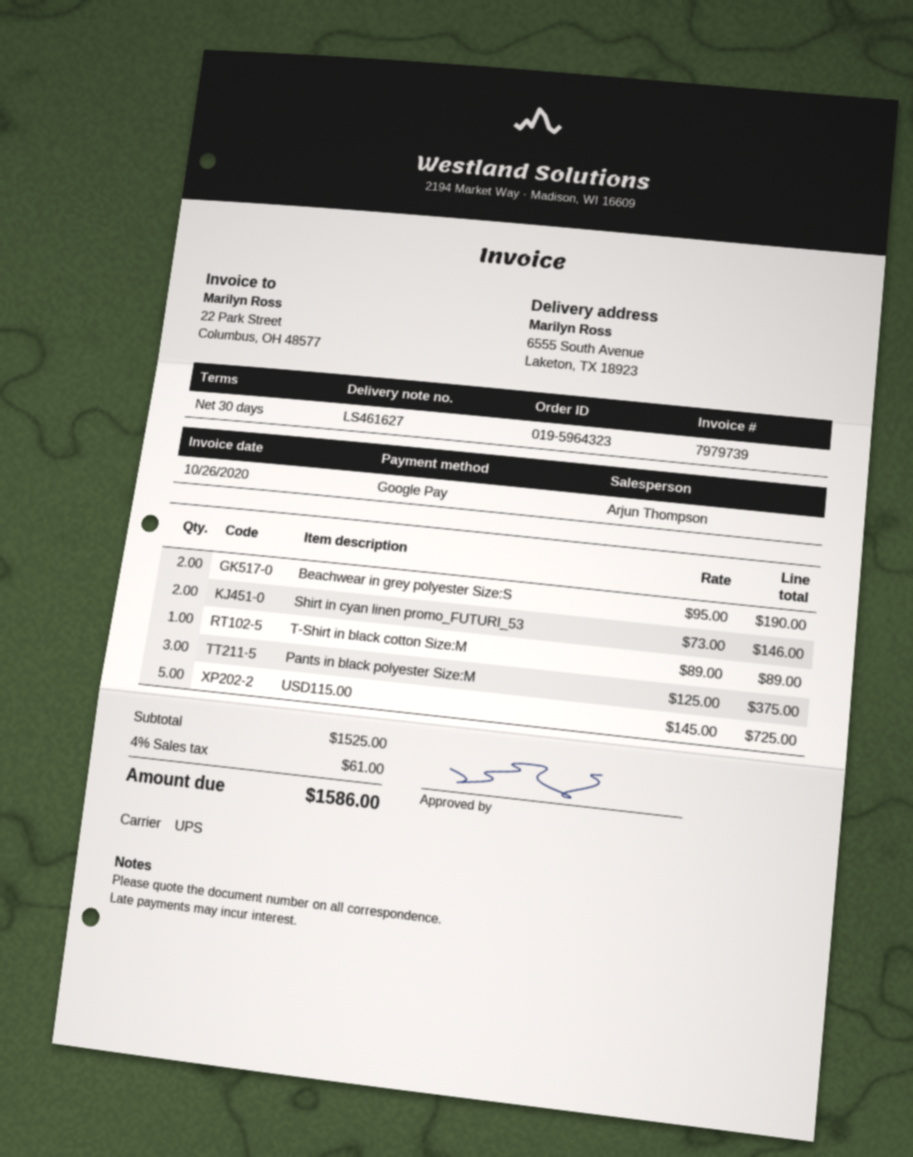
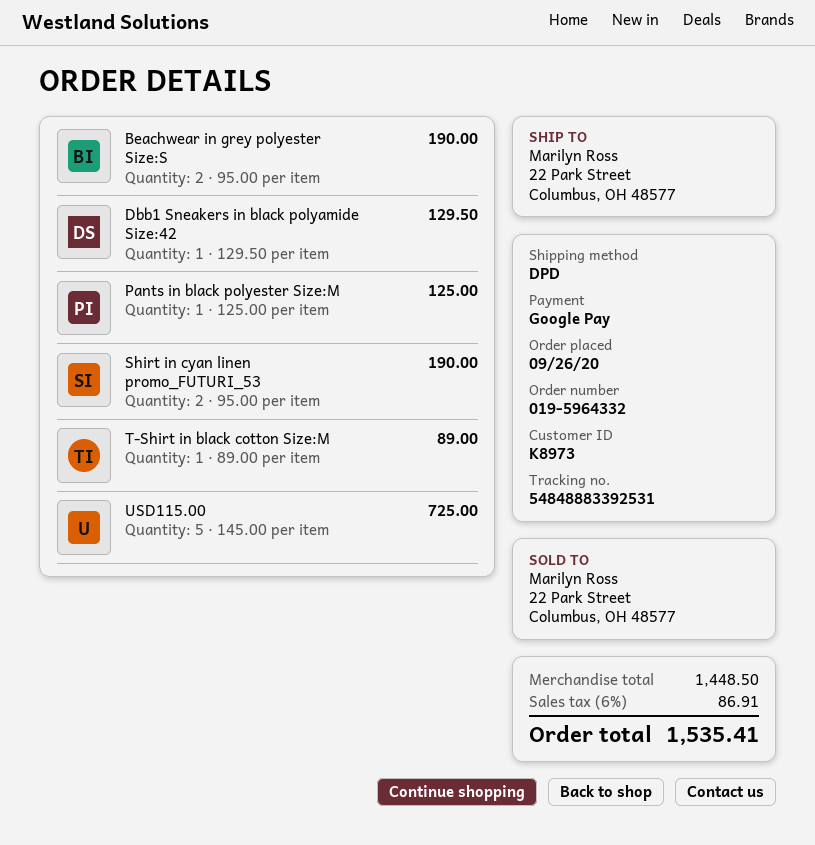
order number: 019-5964323 -> 019-5964332
shipping method: UPS -> DPD
ship to: 6555 South Avenue, Laketon, TX 18923 -> 22 Park Street, Columbus, OH 48577
Shirt in cyan linen promo_FUTURI_53: 2 x 73.00 = 146.00 -> 2 x 95.00 = 190.00
Pants in black polyester Size:M: 3 x 125.00 = 375.00 -> 1 x 125.00 = 125.00
Dbb1 Sneakers in black polyamide Size:42: none -> 1 x 129.50 = 129.50
subtotal: 1525.00 -> 1448.50
tax: 4% = 61.00 -> 6% = 86.91
total: 1586.00 -> 1535.41

